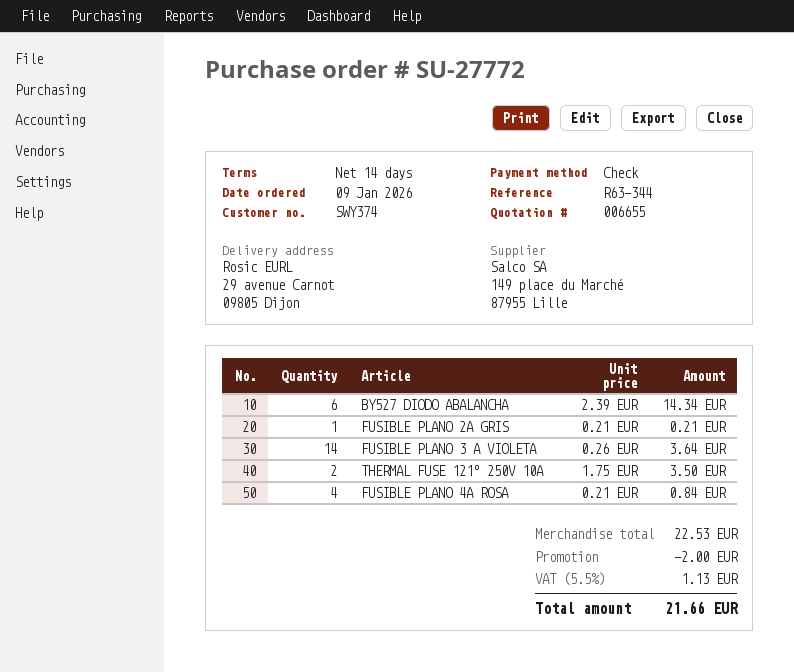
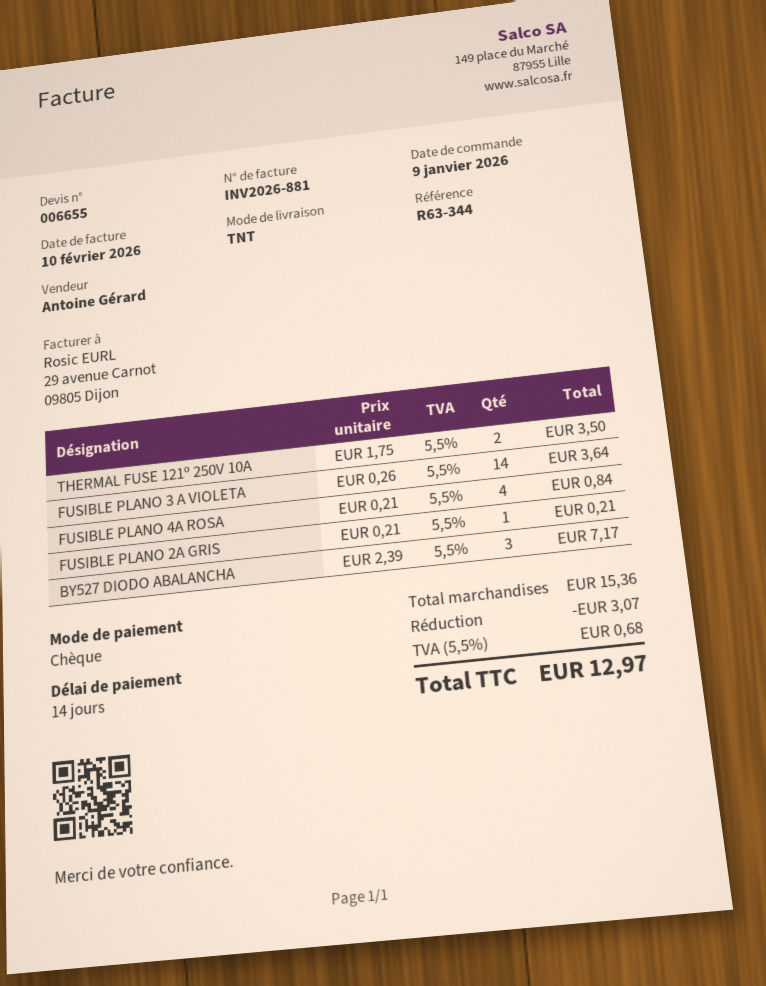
BY527 DIODO ABALANCHA: 6 x 2.39 = 14.34 -> 3 x 2.39 = 7.17
subtotal: 22.53 -> 15.36
discount: 2.00 -> 3.07
tax: 5.5% = 1.13 -> 5.5% = 0.68
total: 21.66 -> 12.97

